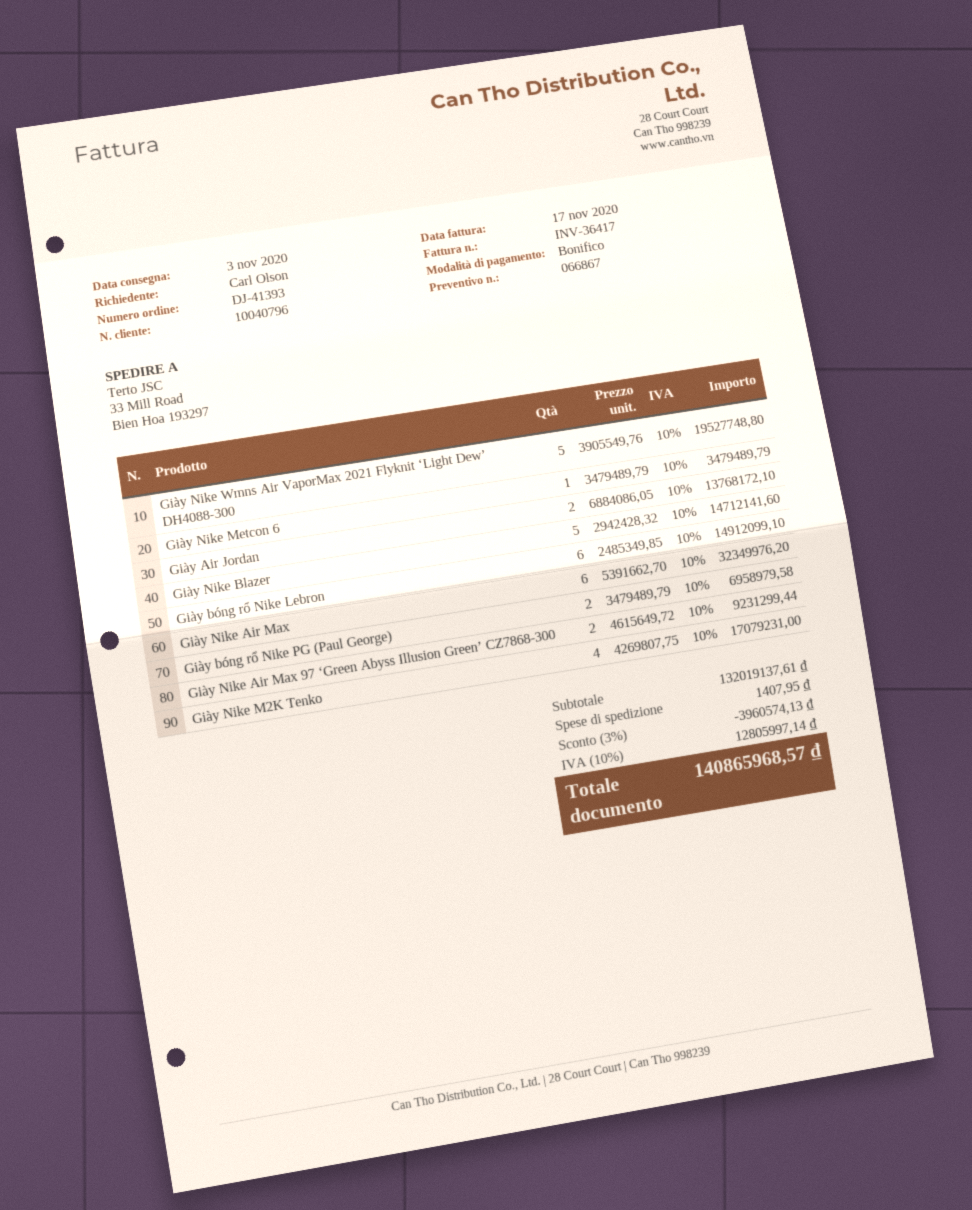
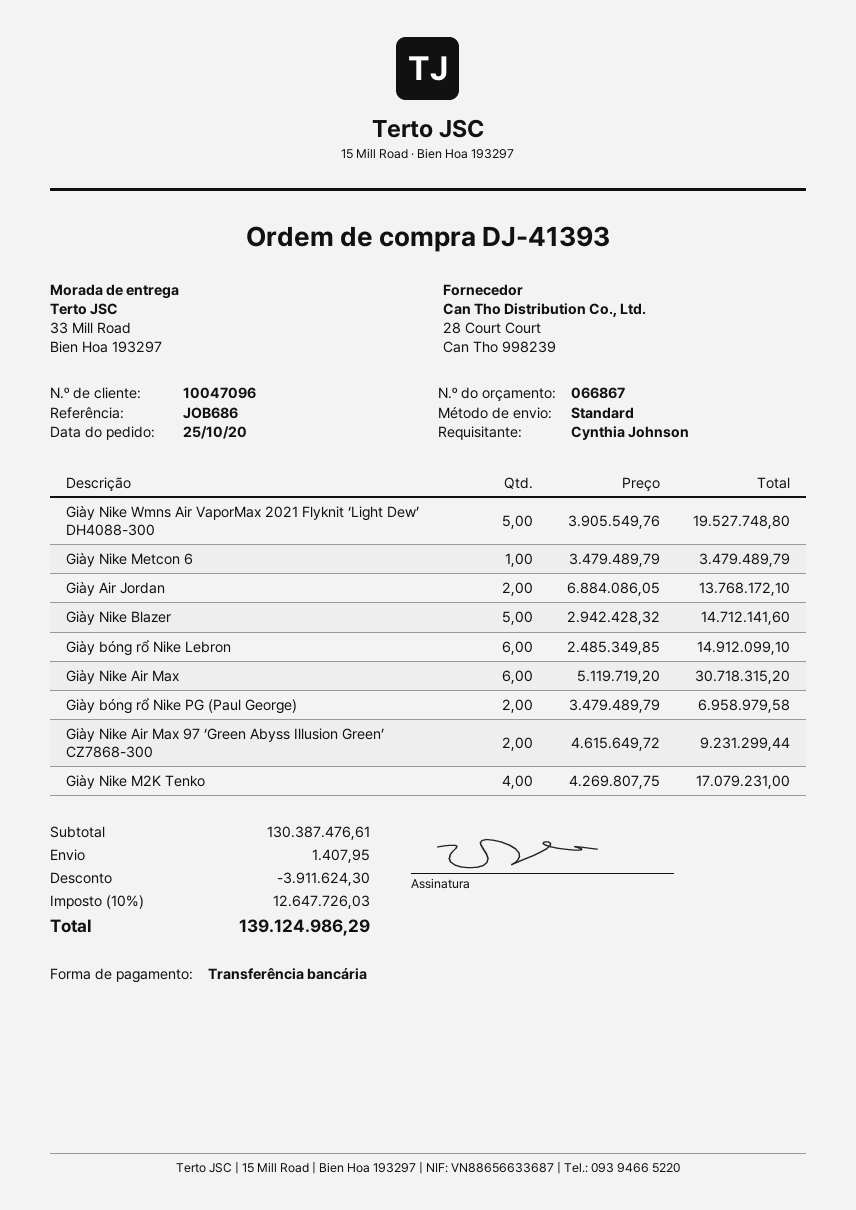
customer number: 10040796 -> 10047096
ordered by: Carl Olson -> Cynthia Johnson
Giày Nike Air Max: 6 x 5391662.70 = 32349976.20 -> 6 x 5119719.20 = 30718315.20
subtotal: 132019137.61 -> 130387476.61
discount: 3960574.13 -> 3911624.30
tax: 10% = 12805997.14 -> 10% = 12647726.03
total: 140865968.57 -> 139124986.29

